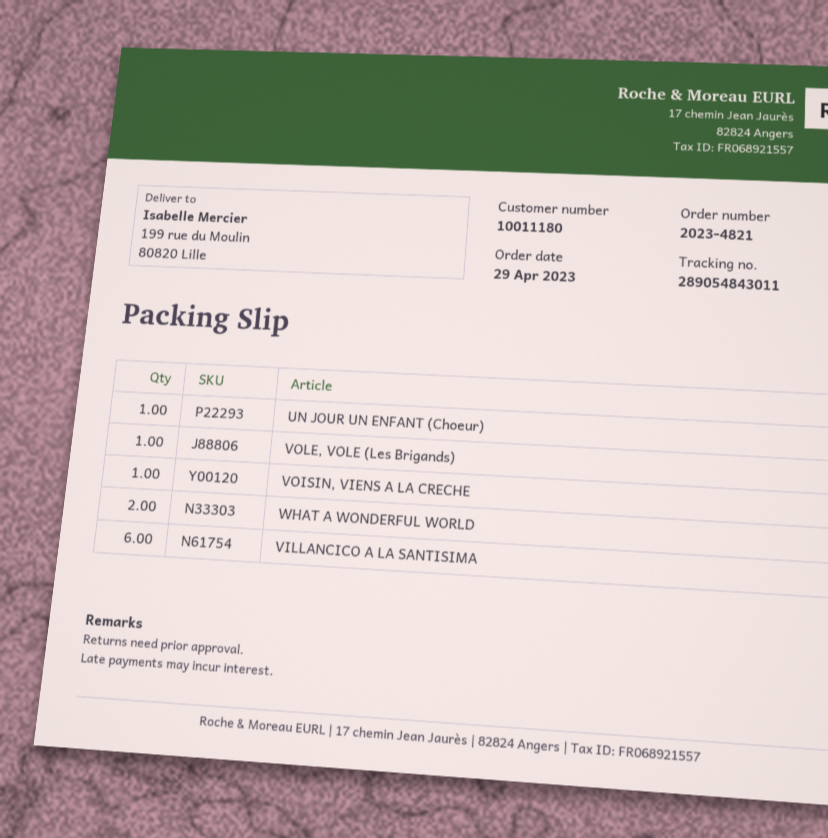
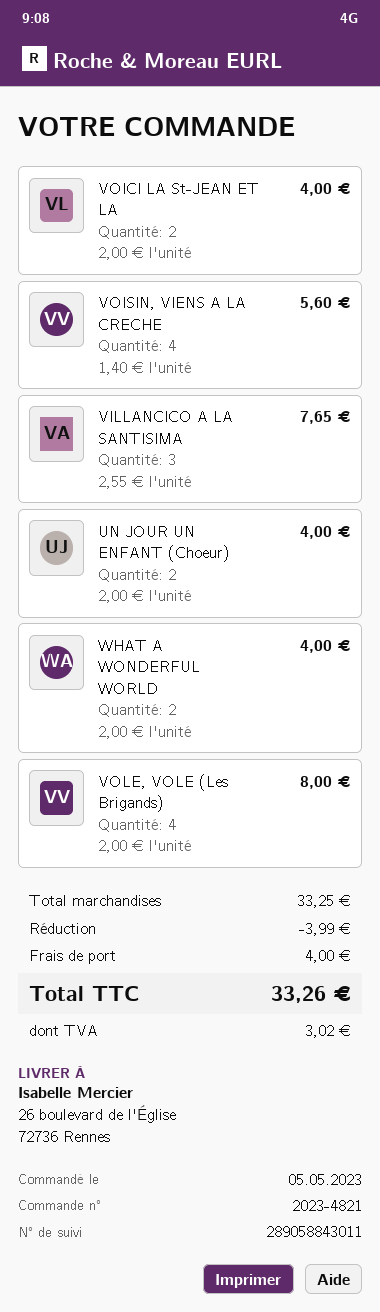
order date: 2023-04-29 -> 2023-05-05
tracking number: 289054843011 -> 289058843011
ship to: 199 rue du Moulin, 80820 Lille -> 26 boulevard de l'Église, 72736 Rennes
UN JOUR UN ENFANT (Choeur): 1 -> 2
VOLE, VOLE (Les Brigands): 1 -> 4
VOISIN, VIENS A LA CRECHE: 1 -> 4
VILLANCICO A LA SANTISIMA: 6 -> 3
VOICI LA St-JEAN ET LA: none -> 2

